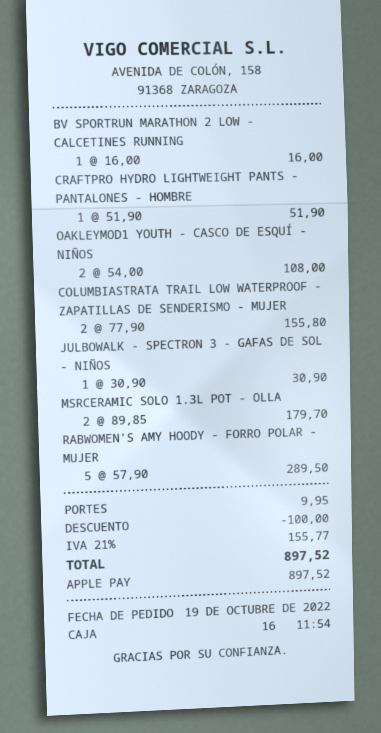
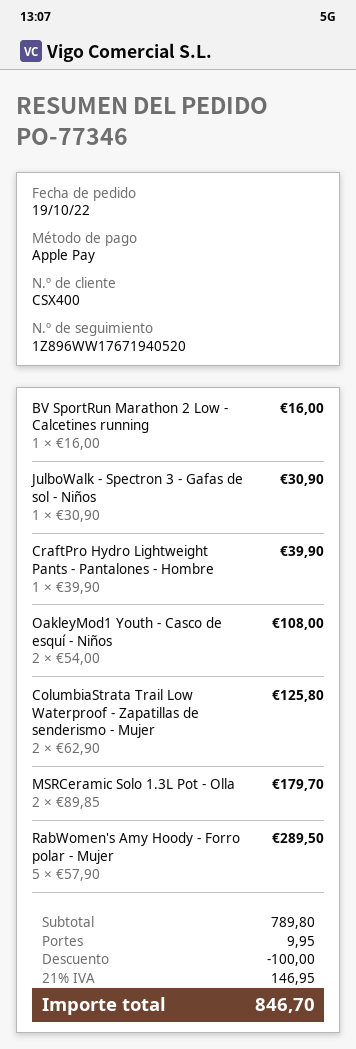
CRAFTPRO HYDRO LIGHTWEIGHT PANTS - PANTALONES - HOMBRE: 1 x 51.90 = 51.90 -> 1 x 39.90 = 39.90
COLUMBIASTRATA TRAIL LOW WATERPROOF - ZAPATILLAS DE SENDERISMO - MUJER: 2 x 77.90 = 155.80 -> 2 x 62.90 = 125.80
tax: 21% = 155.77 -> 21% = 146.95
total: 897.52 -> 846.70

